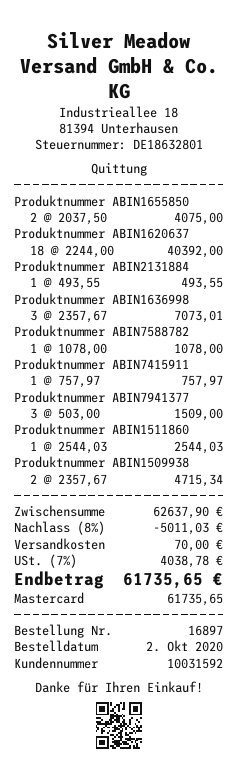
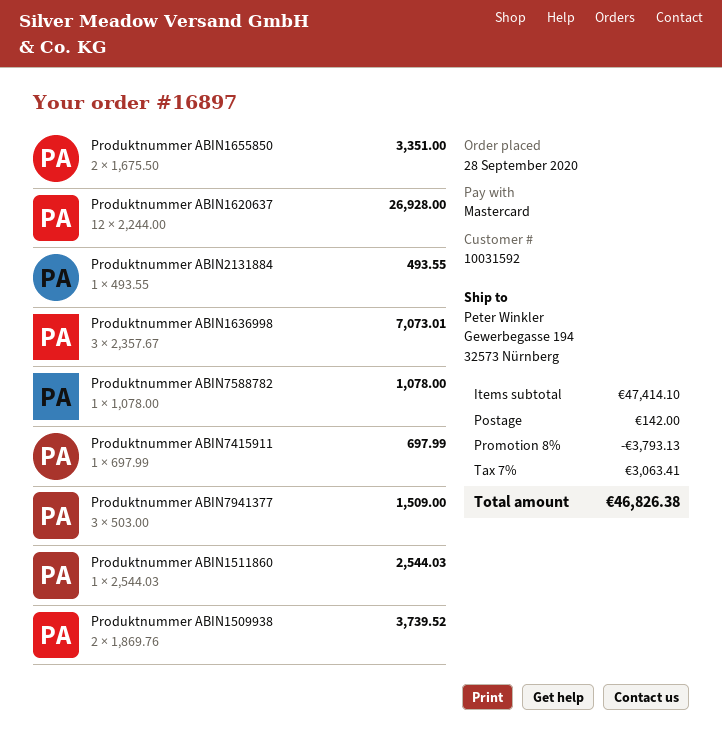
order date: 2020-10-02 -> 2020-09-28
Produktnummer ABIN1655850: 2 x 2037.50 = 4075.00 -> 2 x 1675.50 = 3351.00
Produktnummer ABIN1620637: 18 x 2244.00 = 40392.00 -> 12 x 2244.00 = 26928.00
Produktnummer ABIN7415911: 1 x 757.97 = 757.97 -> 1 x 697.99 = 697.99
Produktnummer ABIN1509938: 2 x 2357.67 = 4715.34 -> 2 x 1869.76 = 3739.52
subtotal: 62637.90 -> 47414.10
discount: 8% = 5011.03 -> 8% = 3793.13
shipping: 70.00 -> 142.00
tax: 7% = 4038.78 -> 7% = 3063.41
total: 61735.65 -> 46826.38

